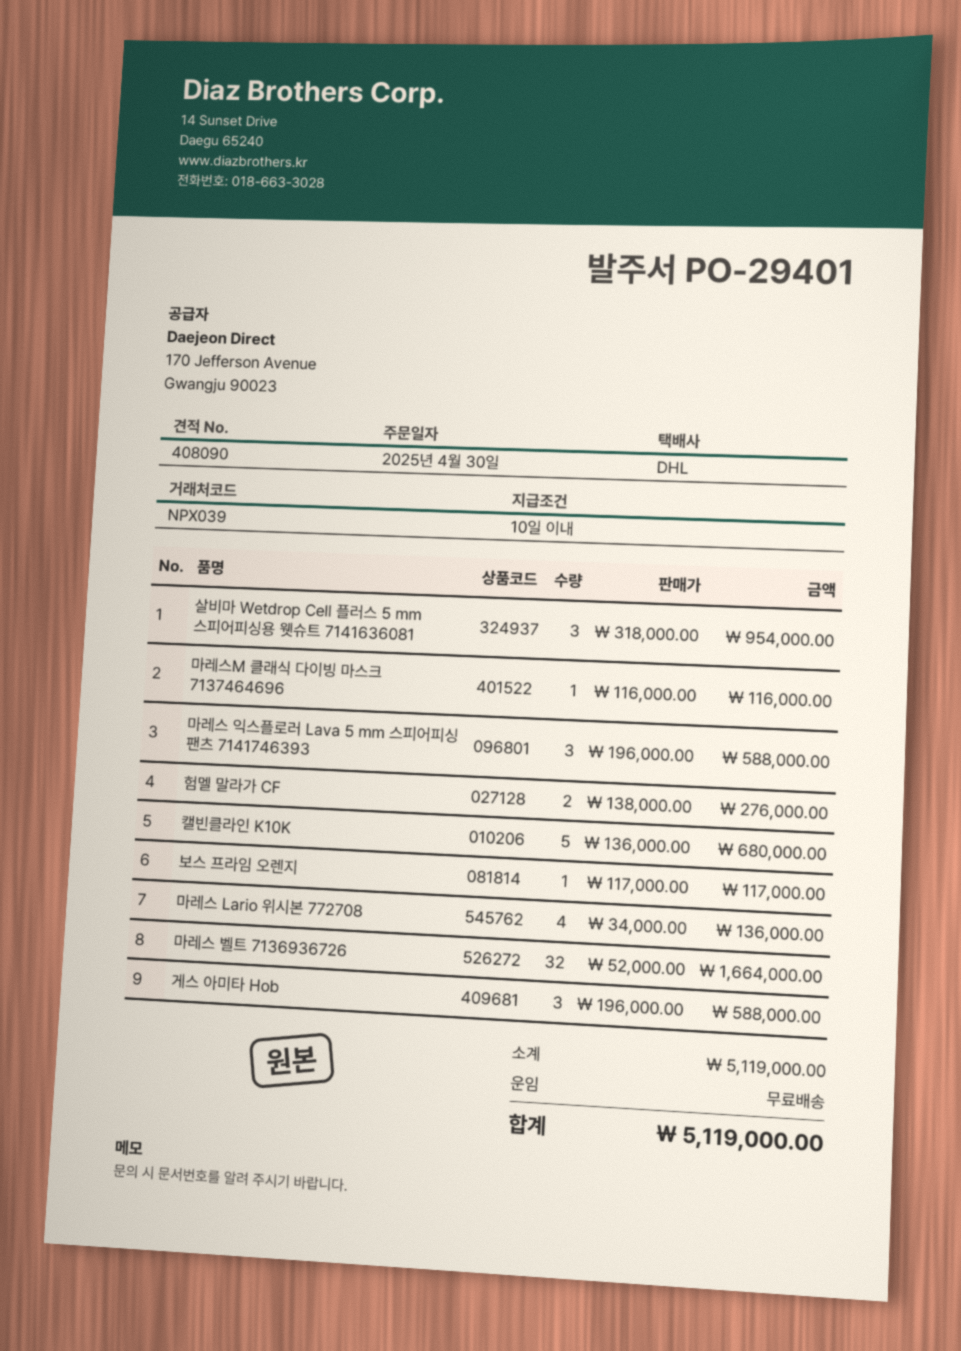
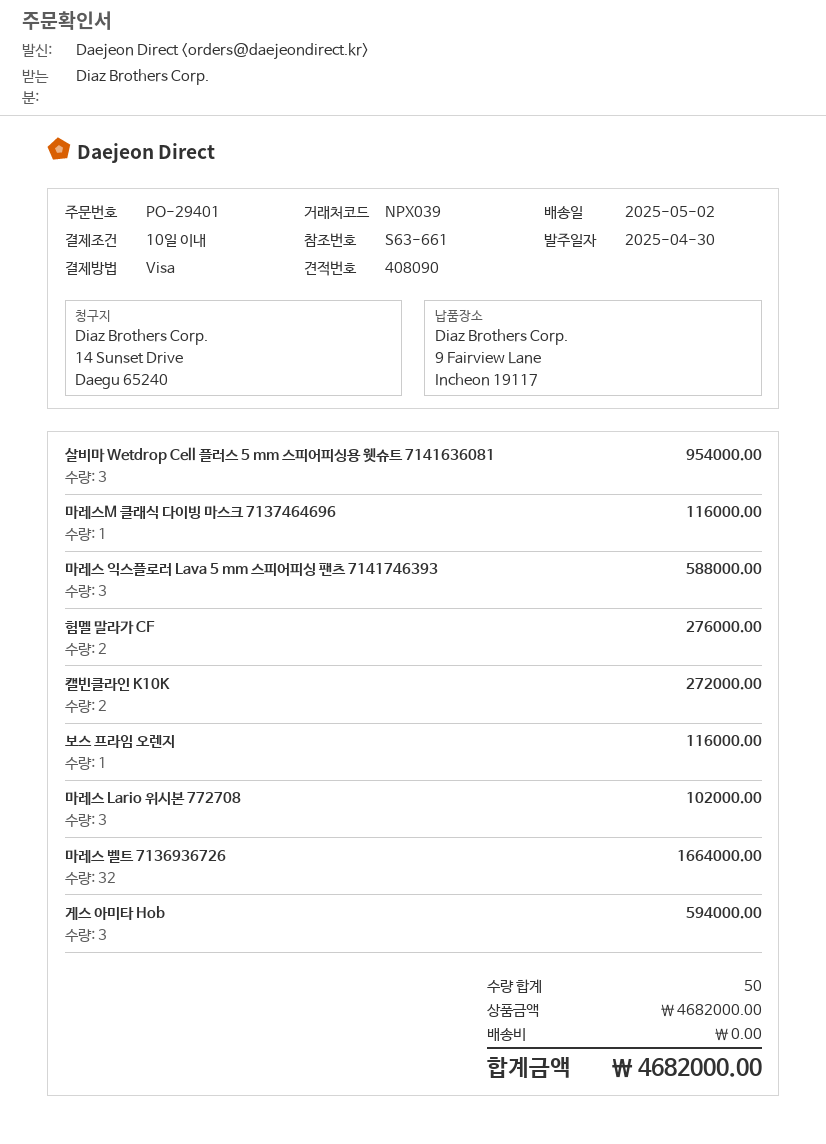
캘빈클라인 K10K: 5 for 680000.00 -> 2 for 272000.00
보스 프라임 오렌지: 1 for 117000.00 -> 1 for 116000.00
마레스 Lario 위시본 772708: 4 for 136000.00 -> 3 for 102000.00
게스 아미타 Hob: 3 for 588000.00 -> 3 for 594000.00
subtotal: 5119000.00 -> 4682000.00
total: 5119000.00 -> 4682000.00

